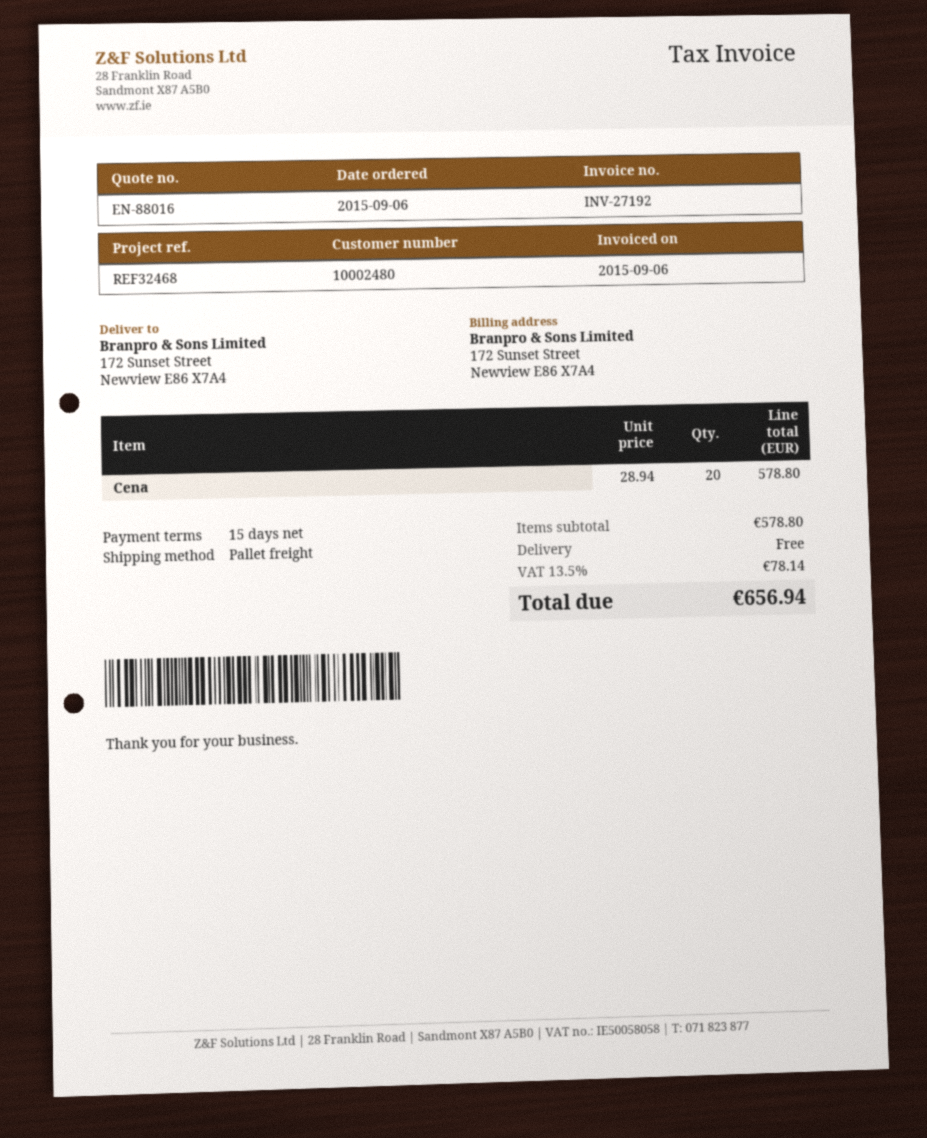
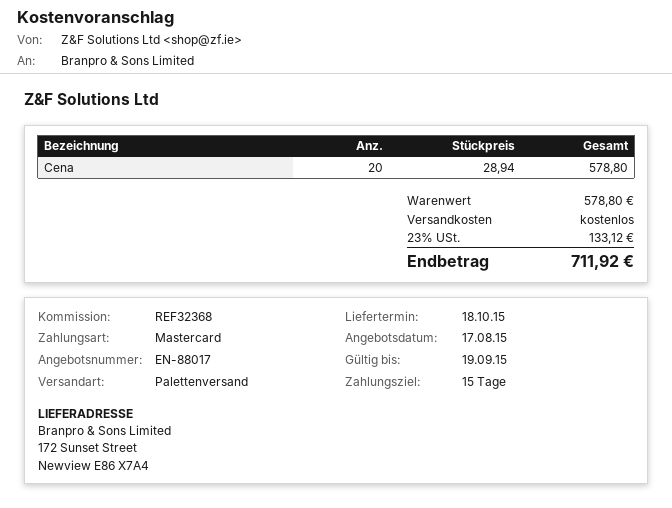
quote number: EN-88016 -> EN-88017
reference: REF32468 -> REF32368
tax: 13.5% = 78.14 -> 23% = 133.12
total: 656.94 -> 711.92

